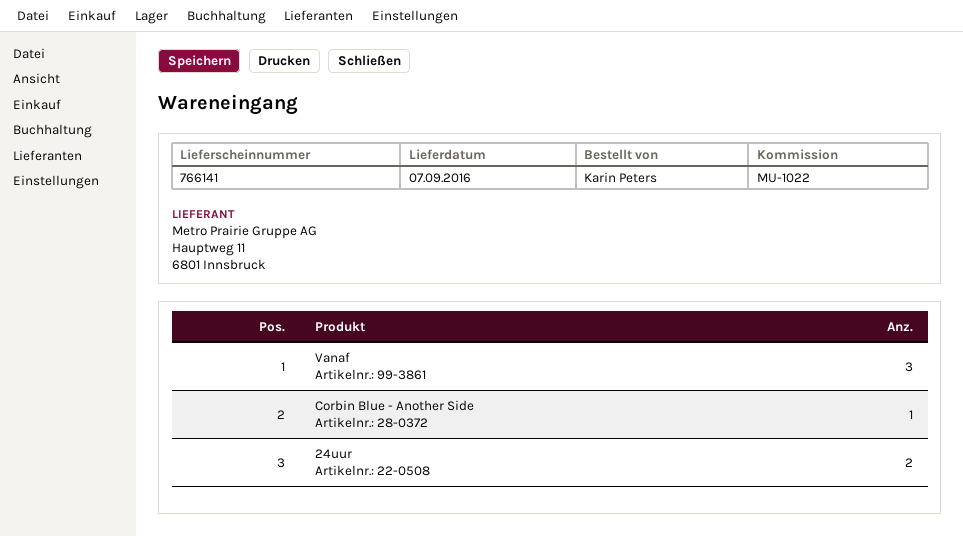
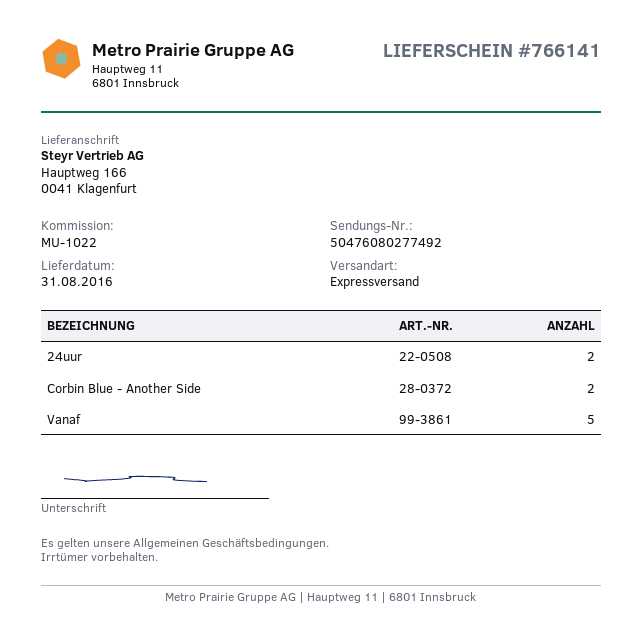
delivery date: 2016-09-07 -> 2016-08-31
Vanaf: 3 -> 5
Corbin Blue - Another Side: 1 -> 2

